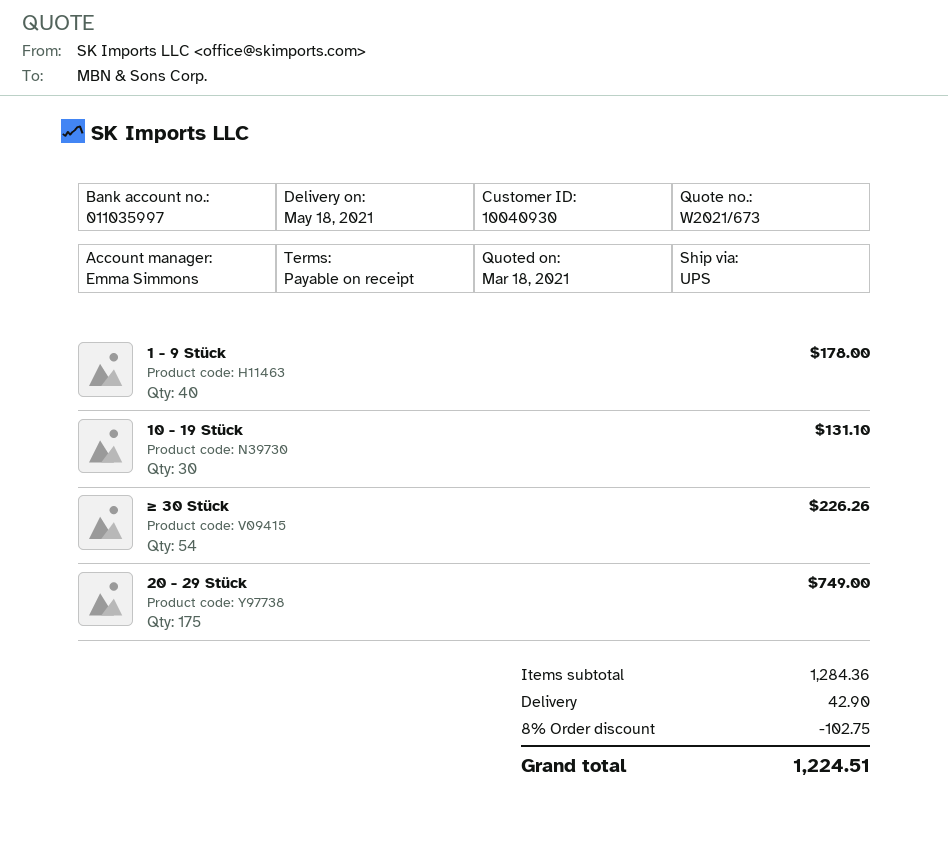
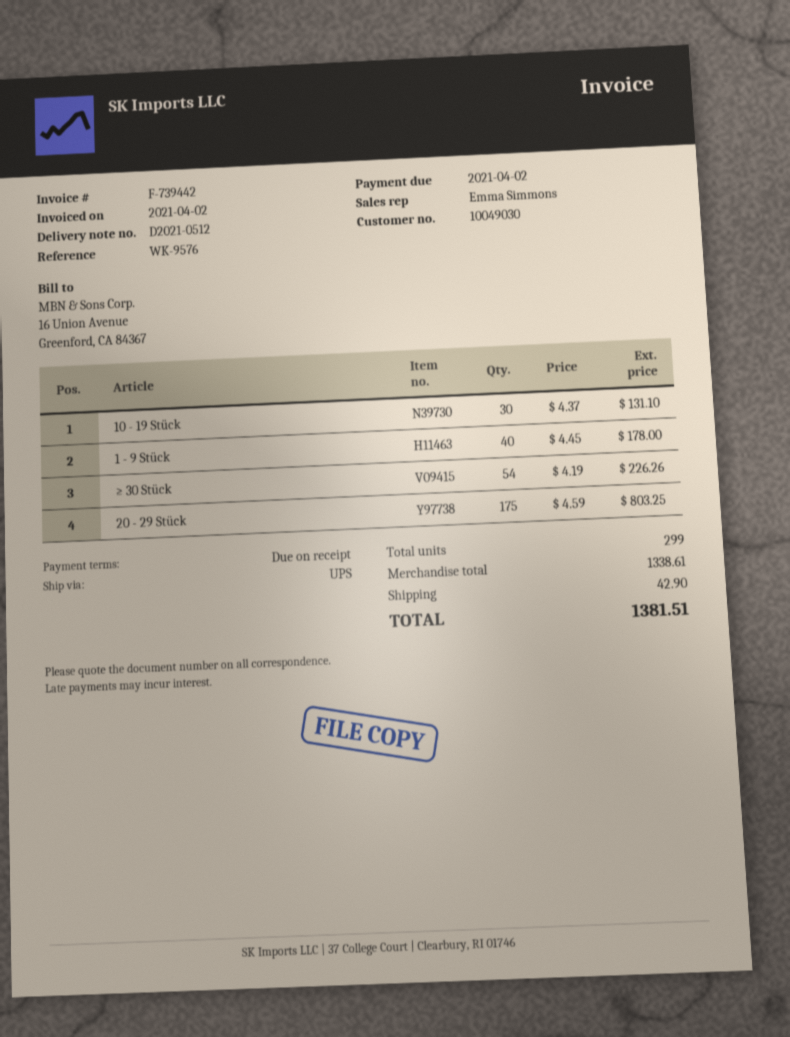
customer number: 10040930 -> 10049030
20 - 29 Stück: 175 for 749.00 -> 175 for 803.25
subtotal: 1284.36 -> 1338.61
discount: 8% = 102.75 -> none
total: 1224.51 -> 1381.51

